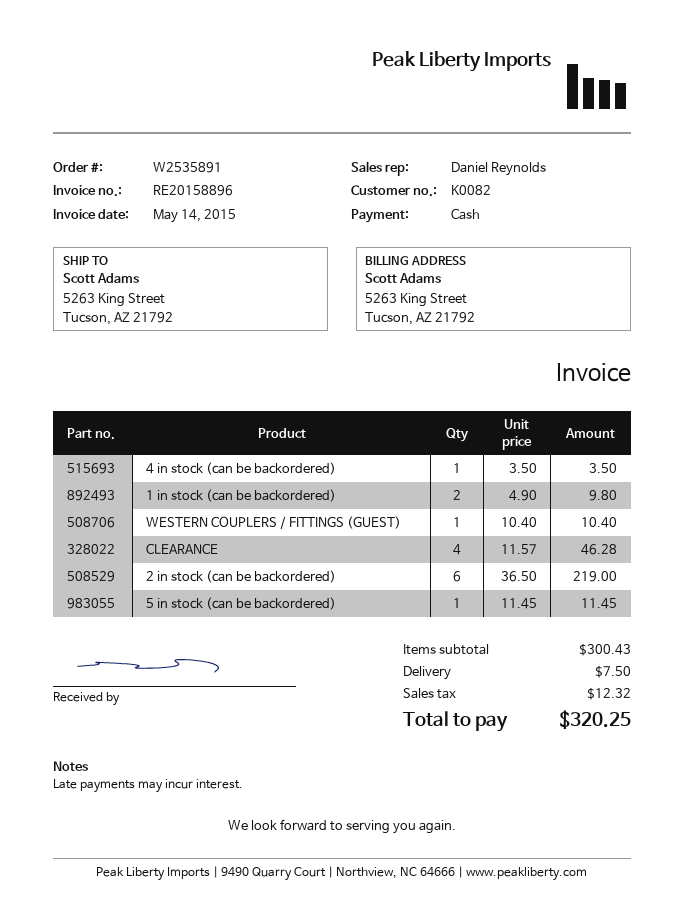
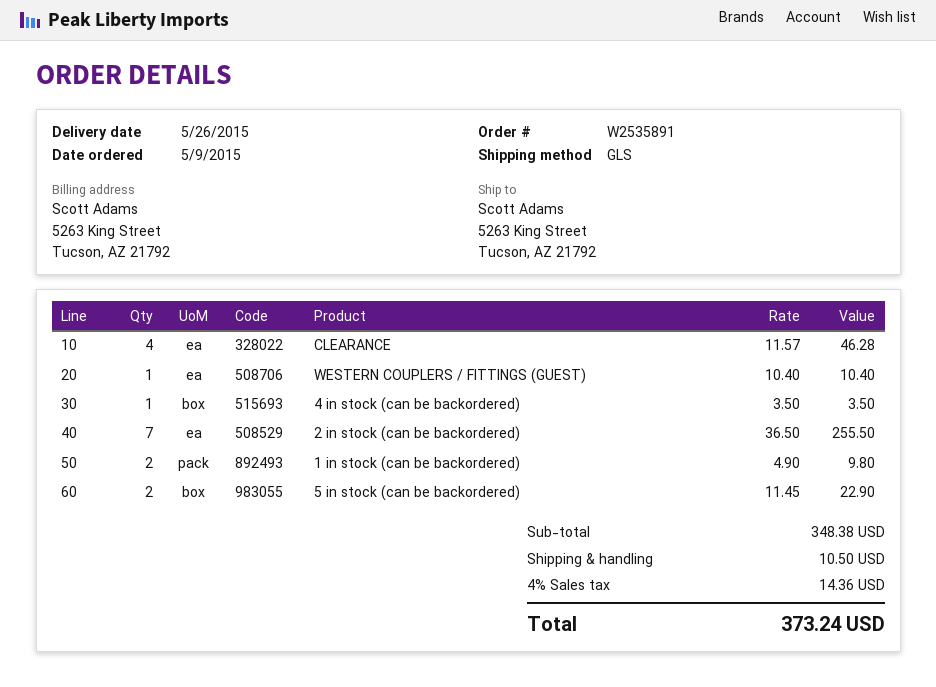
2 in stock (can be backordered): 6 x 36.50 = 219.00 -> 7 x 36.50 = 255.50
5 in stock (can be backordered): 1 x 11.45 = 11.45 -> 2 x 11.45 = 22.90
subtotal: 300.43 -> 348.38
shipping: 7.50 -> 10.50
tax: 12.32 -> 14.36
total: 320.25 -> 373.24

